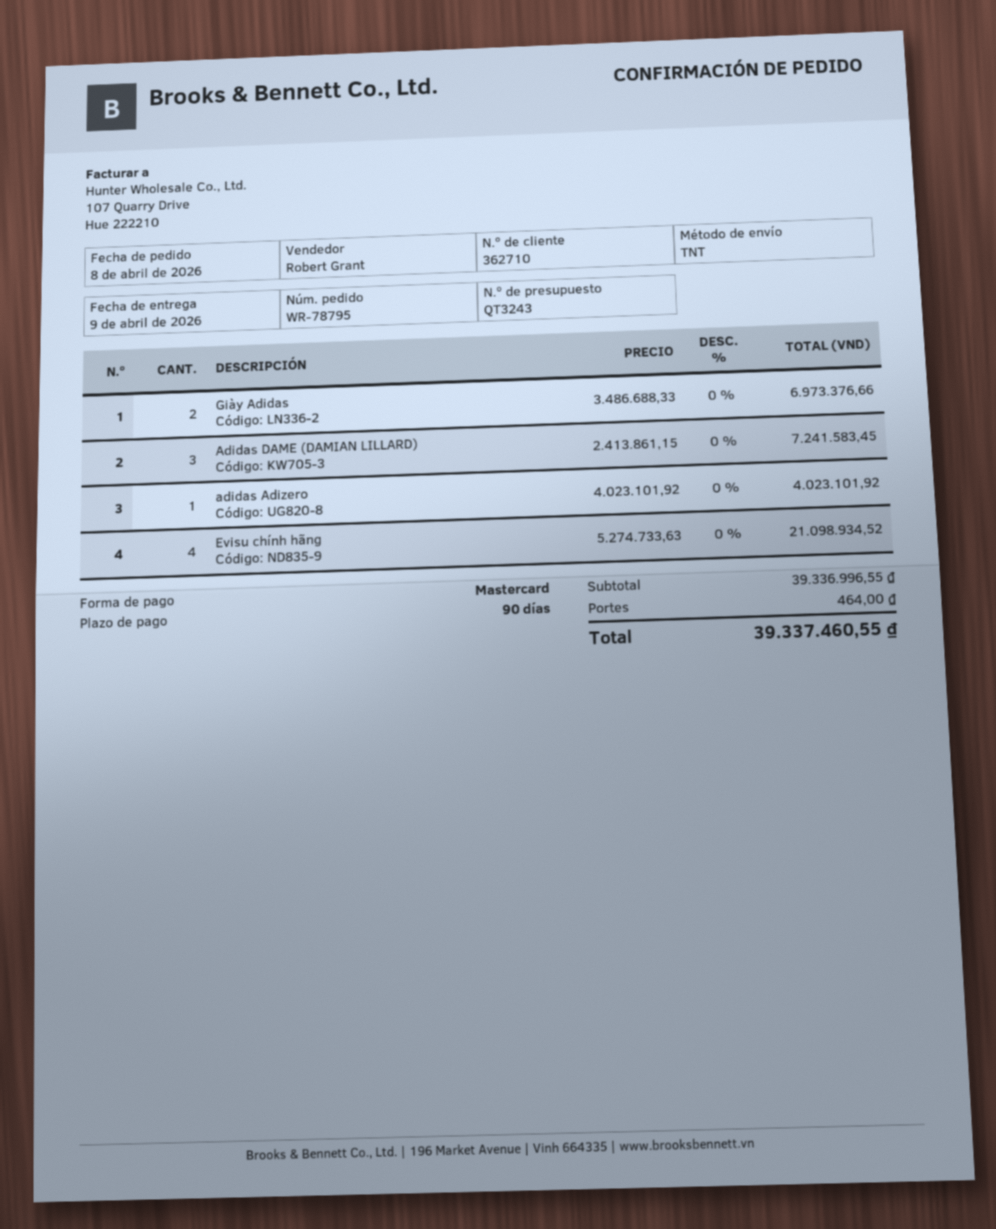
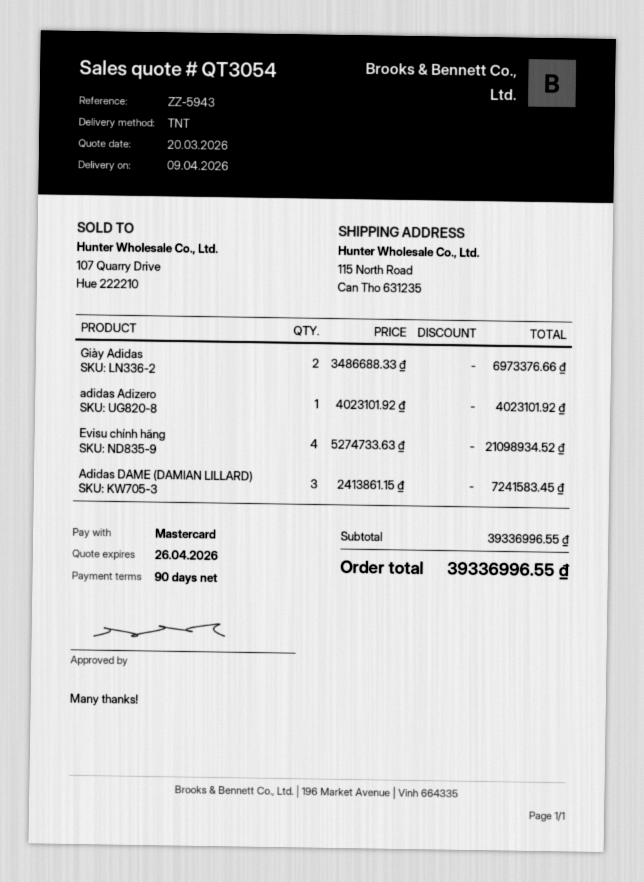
quote number: QT3243 -> QT3054
shipping: 464.00 -> none
total: 39337460.55 -> 39336996.55

